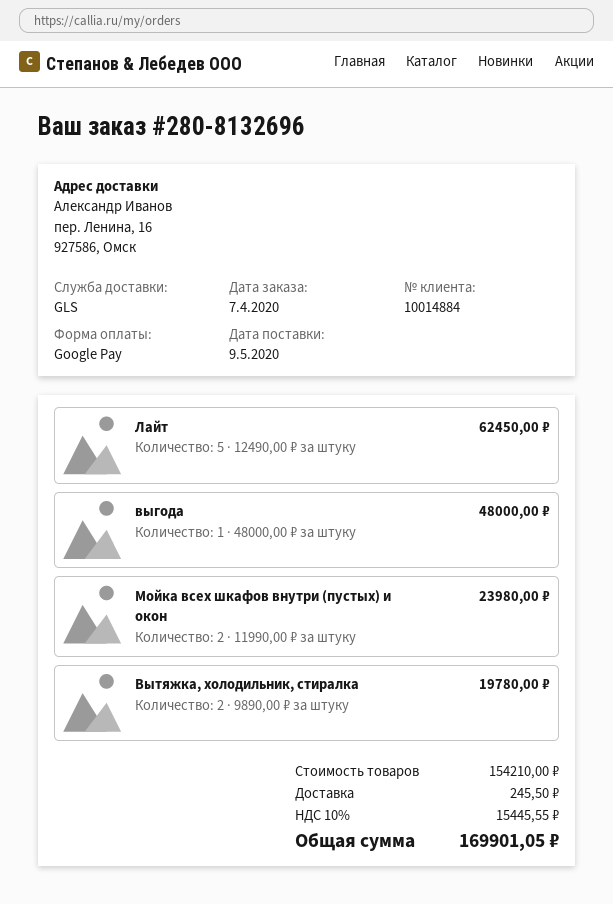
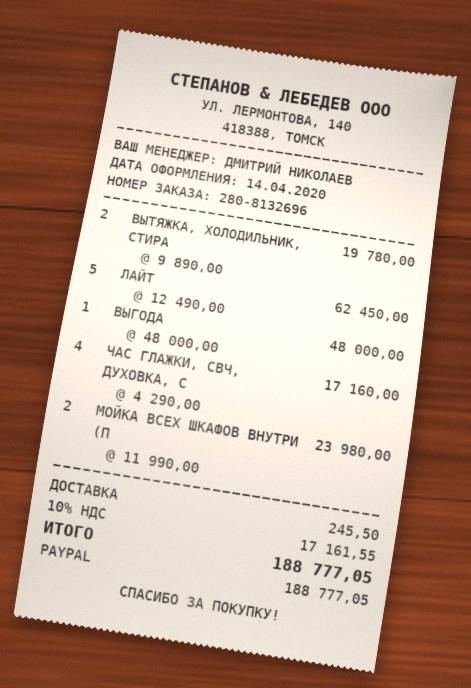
order date: 2020-04-07 -> 2020-04-14
payment method: Google Pay -> PayPal
ЧАС ГЛАЖКИ, СВЧ, ДУХОВКА, С: none -> 4 x 4290.00 = 17160.00
tax: 10% = 15445.55 -> 10% = 17161.55
total: 169901.05 -> 188777.05

